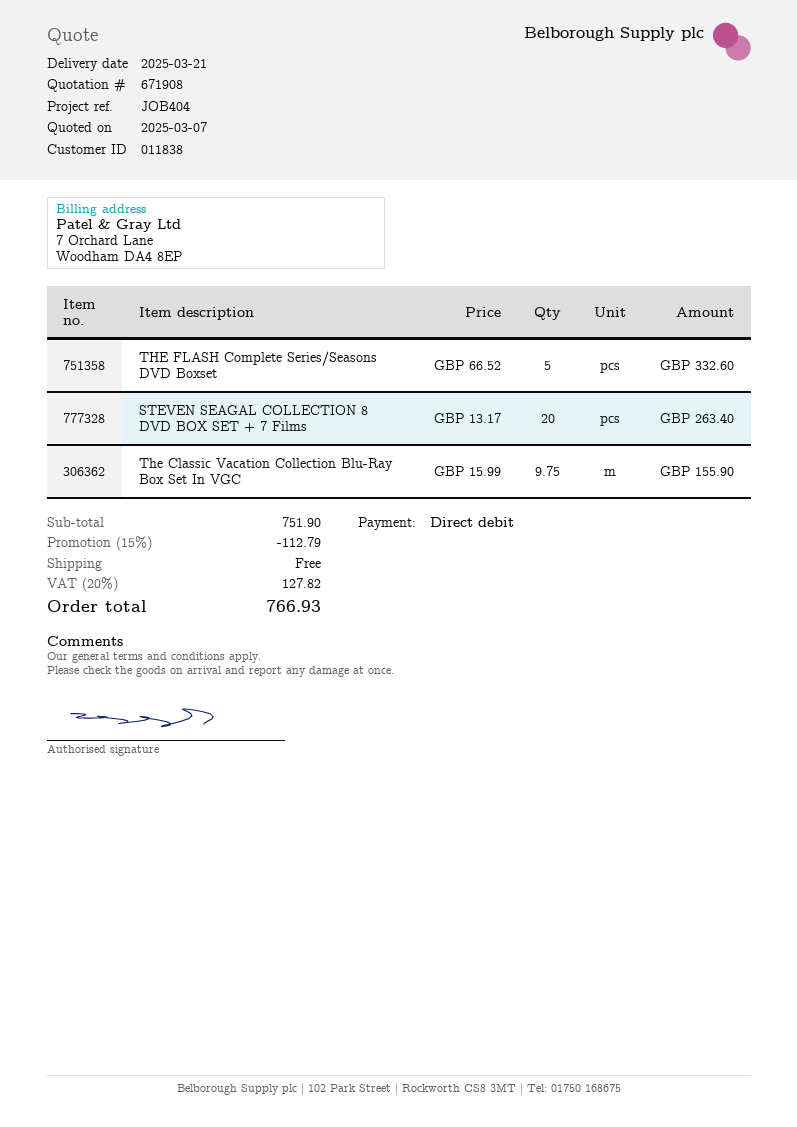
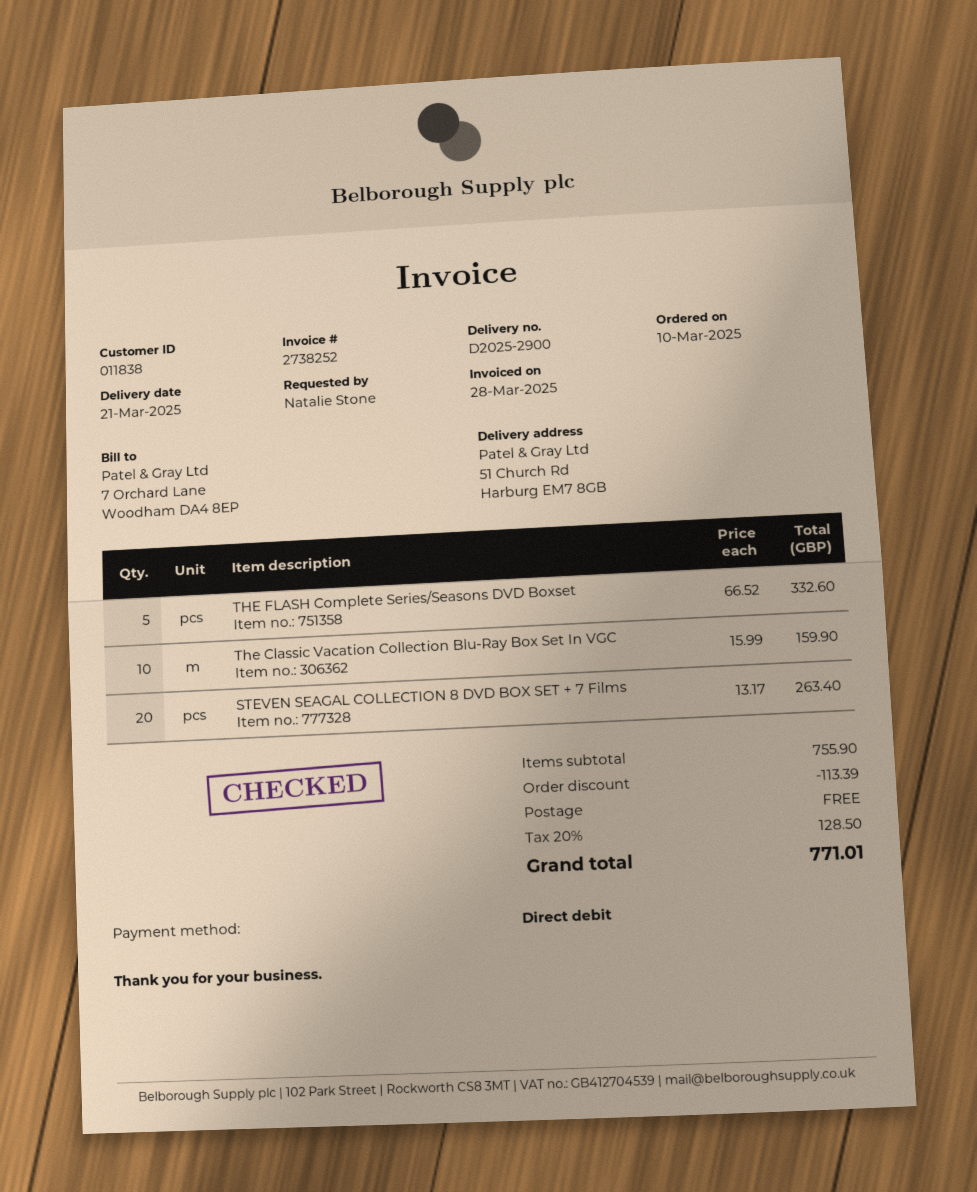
The Classic Vacation Collection Blu-Ray Box Set In VGC: 9.75 x 15.99 = 155.90 -> 10 x 15.99 = 159.90
subtotal: 751.90 -> 755.90
discount: 112.79 -> 113.39
tax: 20% = 127.82 -> 20% = 128.50
total: 766.93 -> 771.01

